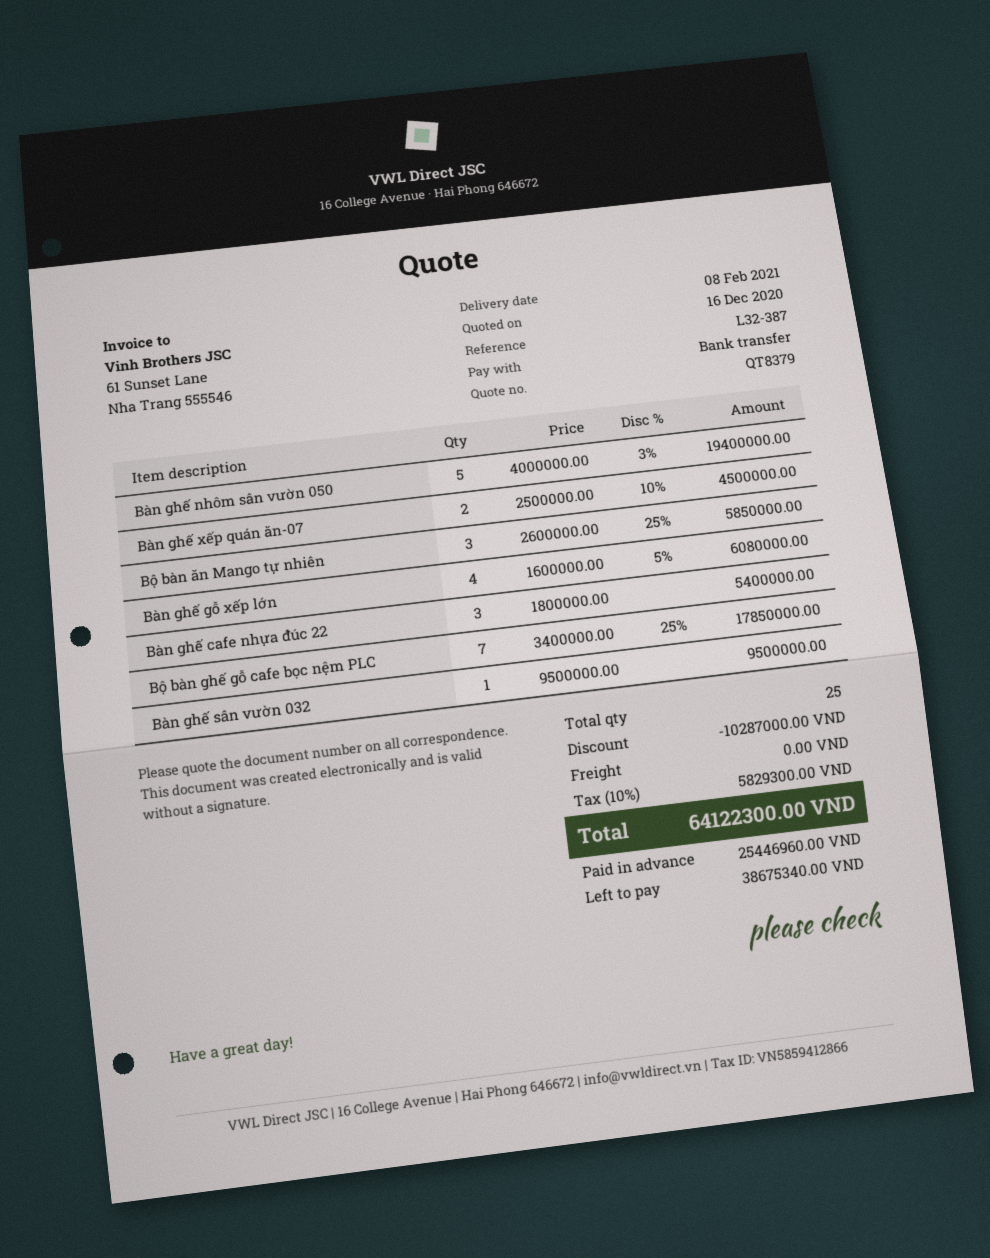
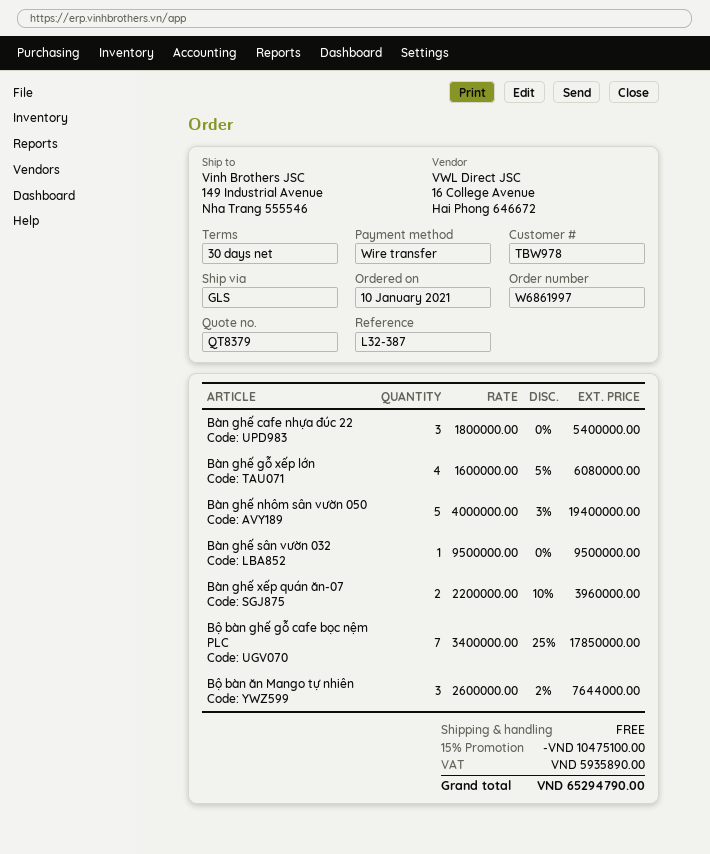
Bàn ghế xếp quán ăn-07: 2 x 2500000.00 - 10% = 4500000.00 -> 2 x 2200000.00 - 10% = 3960000.00
Bộ bàn ăn Mango tự nhiên: 3 x 2600000.00 - 25% = 5850000.00 -> 3 x 2600000.00 - 2% = 7644000.00
discount: 10287000.00 -> 10475100.00
tax: 5829300.00 -> 5935890.00
total: 64122300.00 -> 65294790.00

